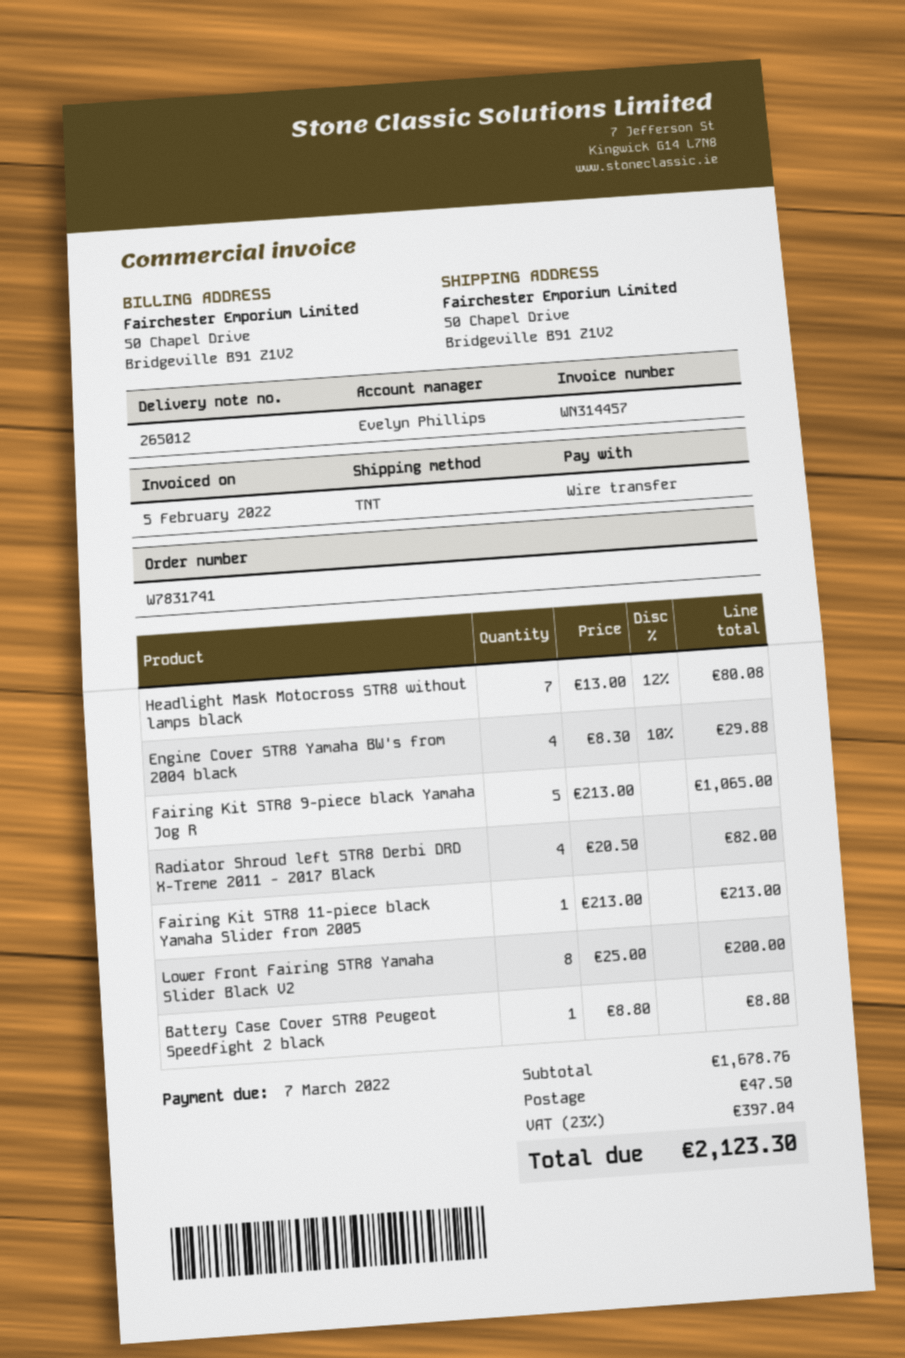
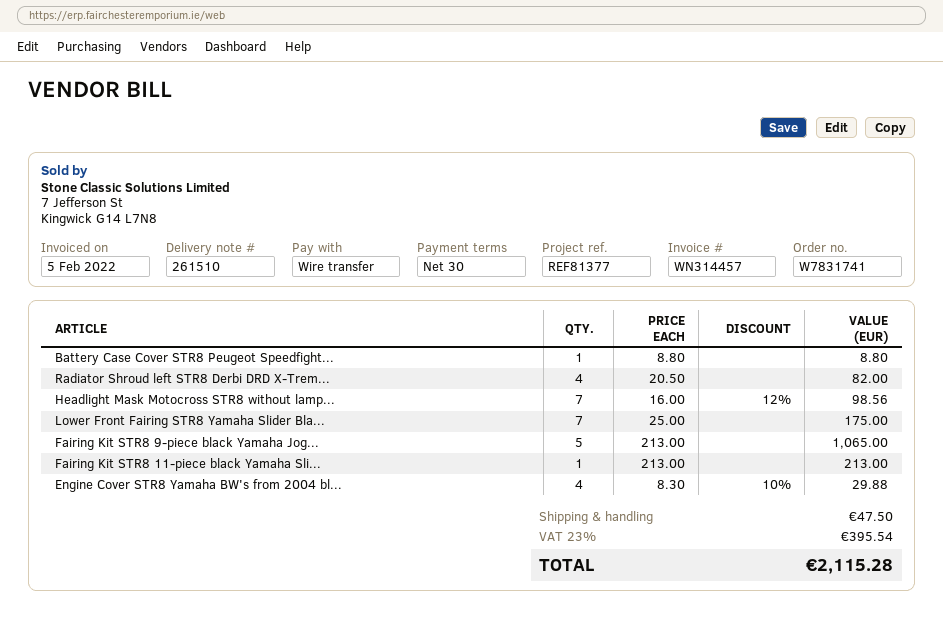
delivery note number: 265012 -> 261510
Headlight Mask Motocross STR8 without lamps black: 7 x 13.00 - 12% = 80.08 -> 7 x 16.00 - 12% = 98.56
Lower Front Fairing STR8 Yamaha Slider Black V2: 8 x 25.00 = 200.00 -> 7 x 25.00 = 175.00
tax: 23% = 397.04 -> 23% = 395.54
total: 2123.30 -> 2115.28

